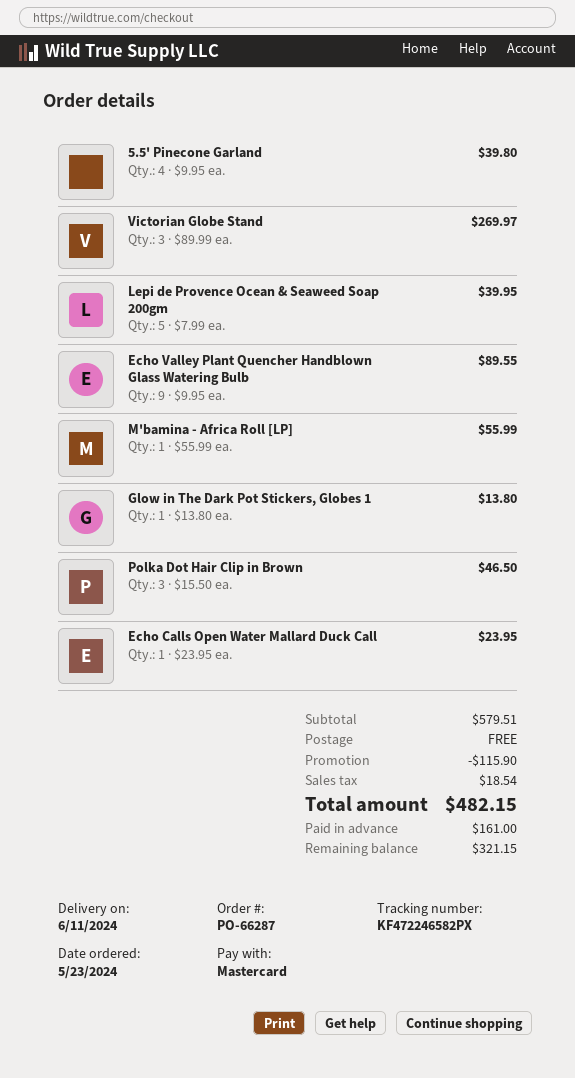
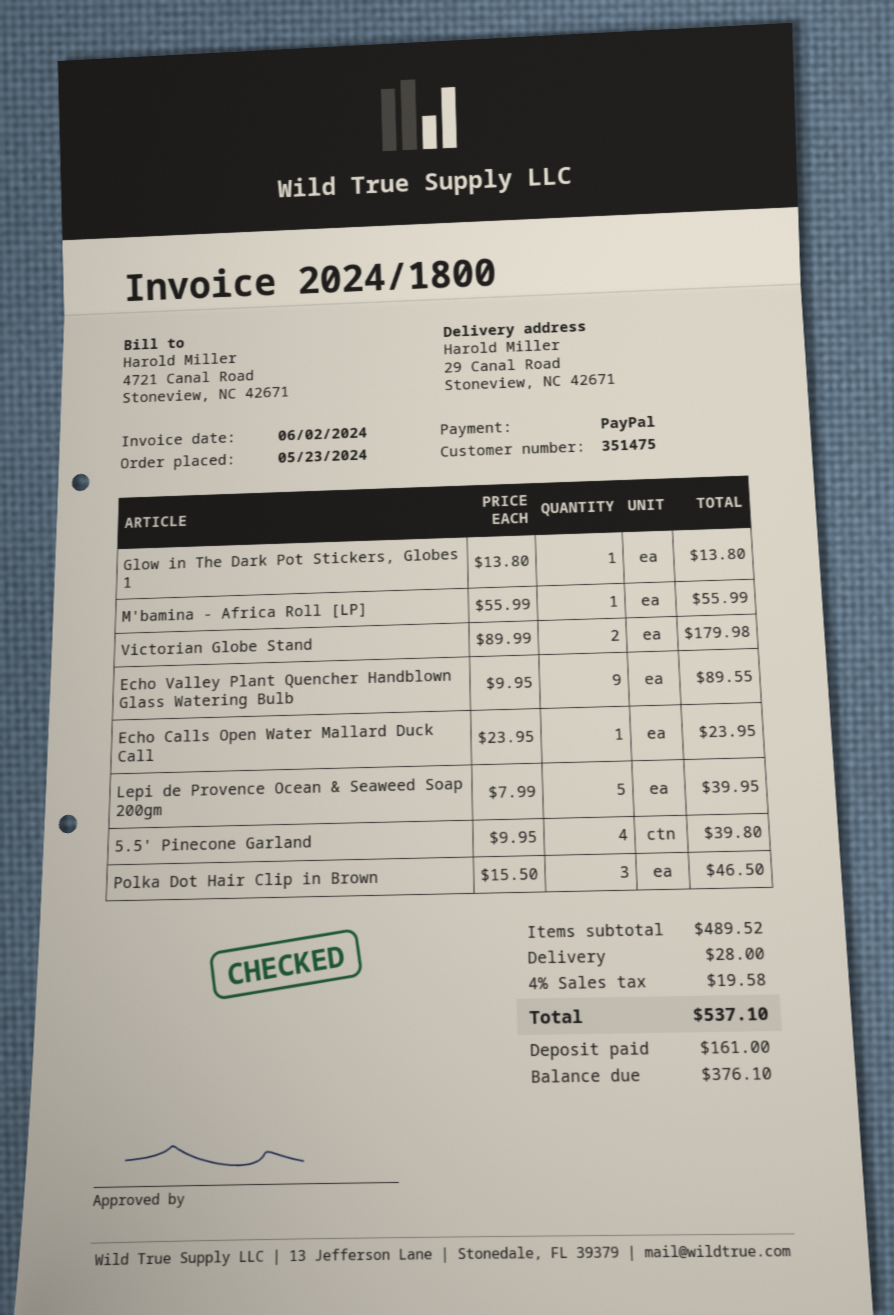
payment method: Mastercard -> PayPal
Victorian Globe Stand: 3 x 89.99 = 269.97 -> 2 x 89.99 = 179.98
subtotal: 579.51 -> 489.52
discount: 115.90 -> none
shipping: 0.00 -> 28.00
tax: 18.54 -> 19.58
total: 482.15 -> 537.10
balance: 321.15 -> 376.10

